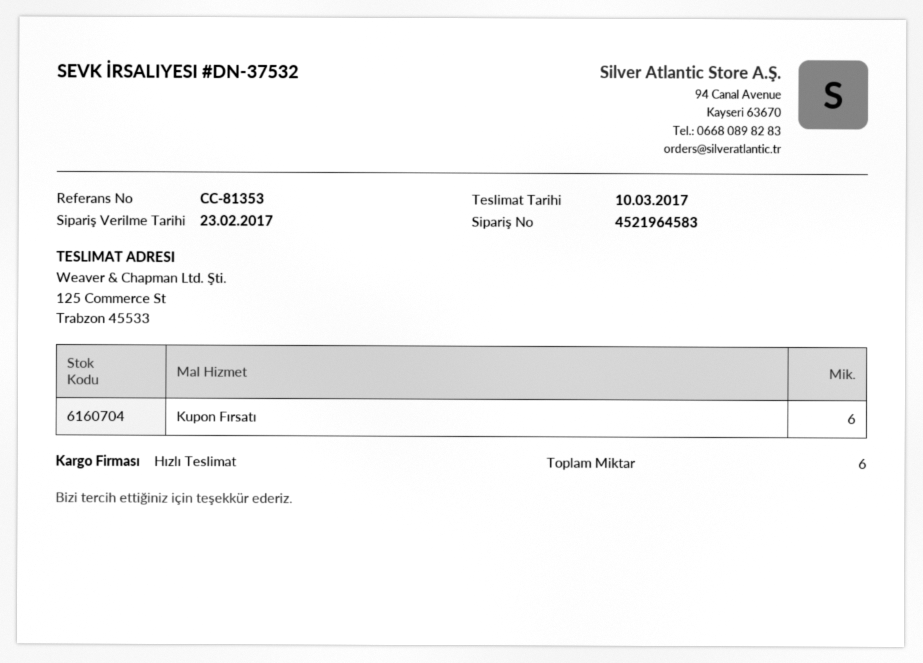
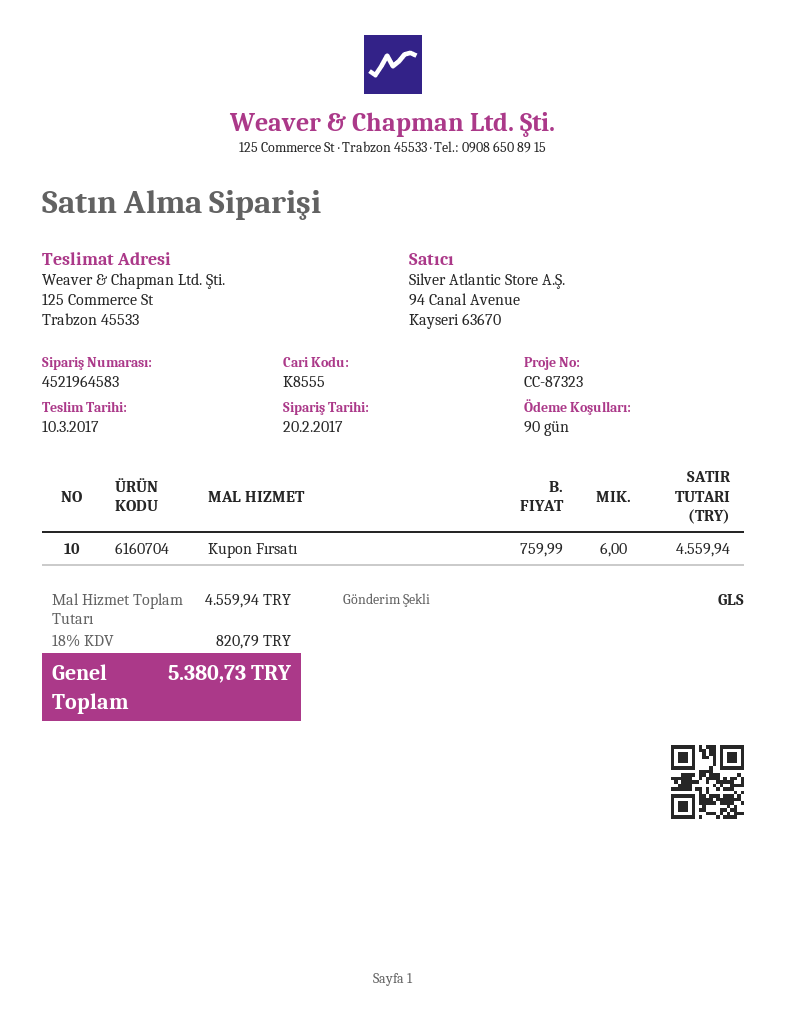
order date: 2017-02-23 -> 2017-02-20
reference: CC-81353 -> CC-87323
shipping method: express -> GLS

